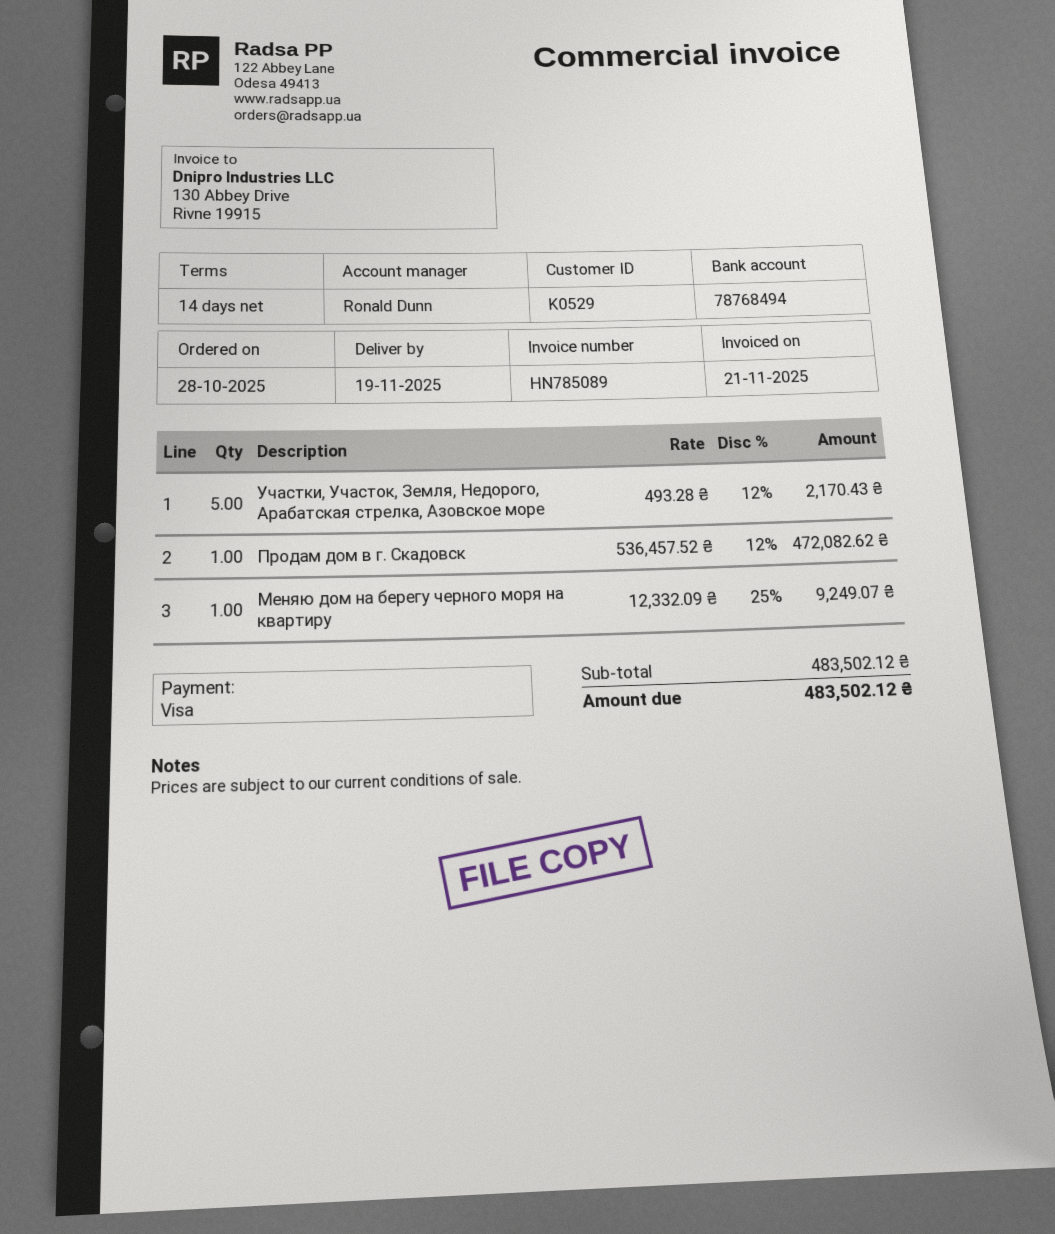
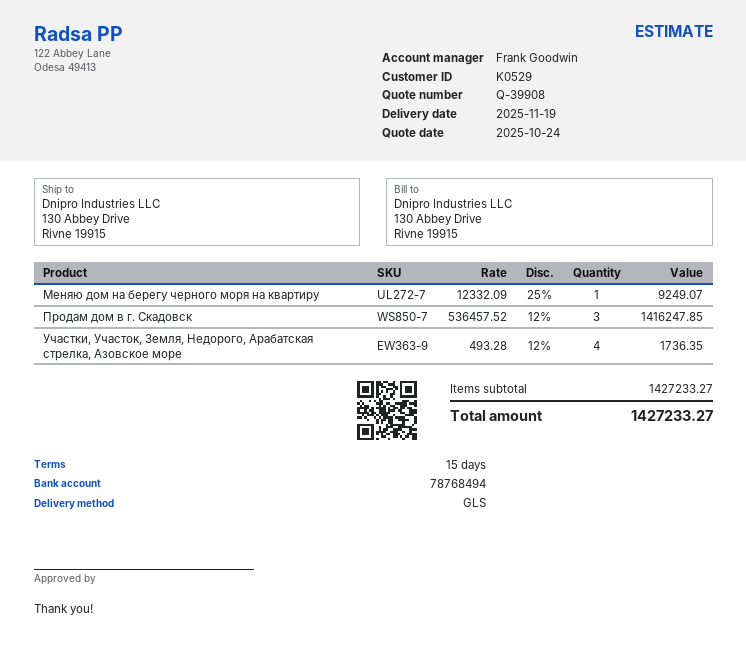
payment terms: 14 days -> 15 days
sales rep: Ronald Dunn -> Frank Goodwin
Участки, Участок, Земля, Недорого, Арабатская стрелка, Азовское море: 5 x 493.28 - 12% = 2170.43 -> 4 x 493.28 - 12% = 1736.35
Продам дом в г. Скадовск: 1 x 536457.52 - 12% = 472082.62 -> 3 x 536457.52 - 12% = 1416247.85
subtotal: 483502.12 -> 1427233.27
total: 483502.12 -> 1427233.27

